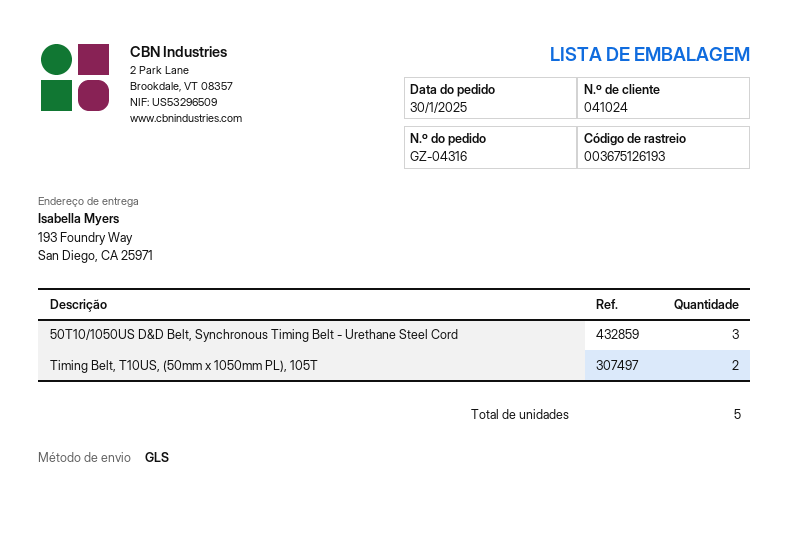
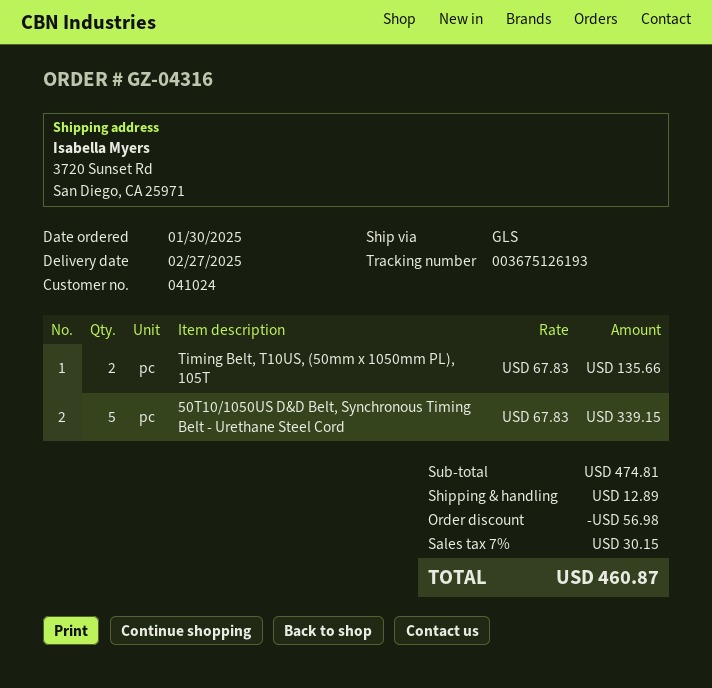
ship to: 193 Foundry Way, San Diego, CA 25971 -> 3720 Sunset Rd, San Diego, CA 25971
50T10/1050US D&D Belt, Synchronous Timing Belt - Urethane Steel Cord: 3 -> 5

